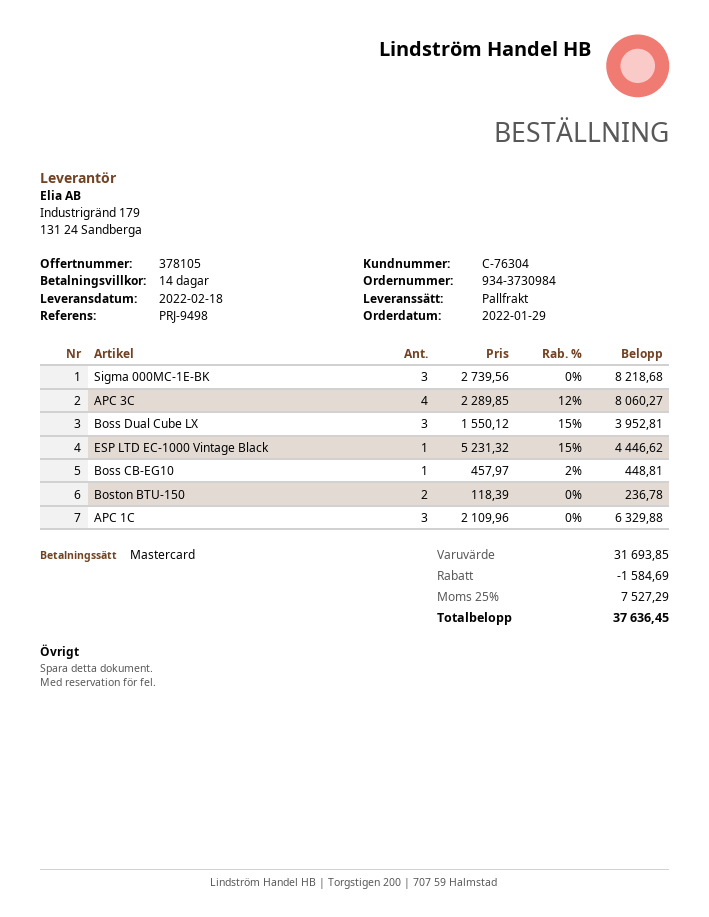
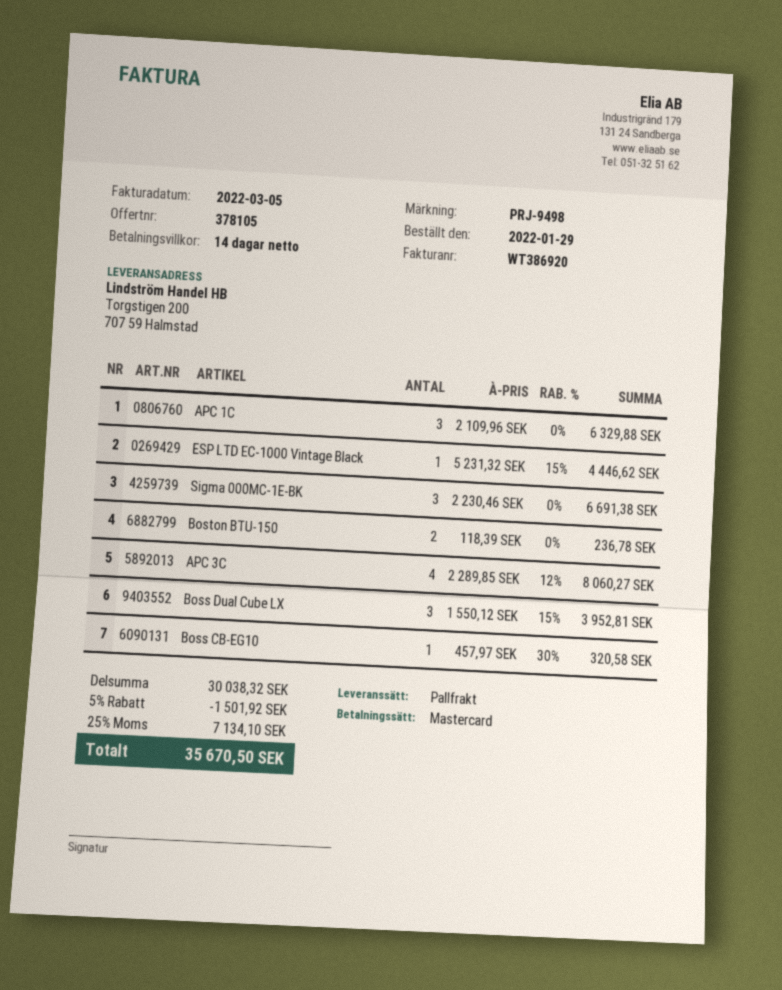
Sigma 000MC-1E-BK: 3 x 2739.56 = 8218.68 -> 3 x 2230.46 = 6691.38
Boss CB-EG10: 1 x 457.97 - 2% = 448.81 -> 1 x 457.97 - 30% = 320.58
subtotal: 31693.85 -> 30038.32
discount: 1584.69 -> 1501.92
tax: 25% = 7527.29 -> 25% = 7134.10
total: 37636.45 -> 35670.50

